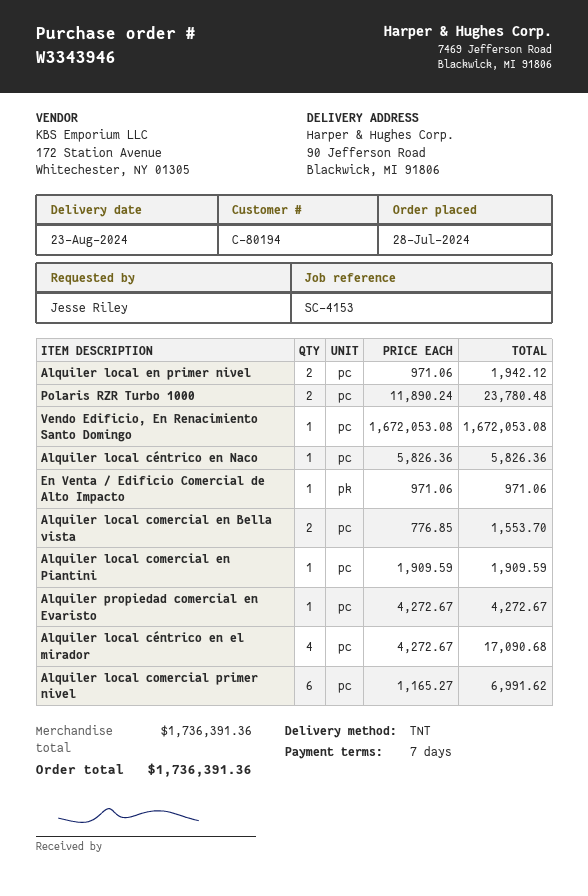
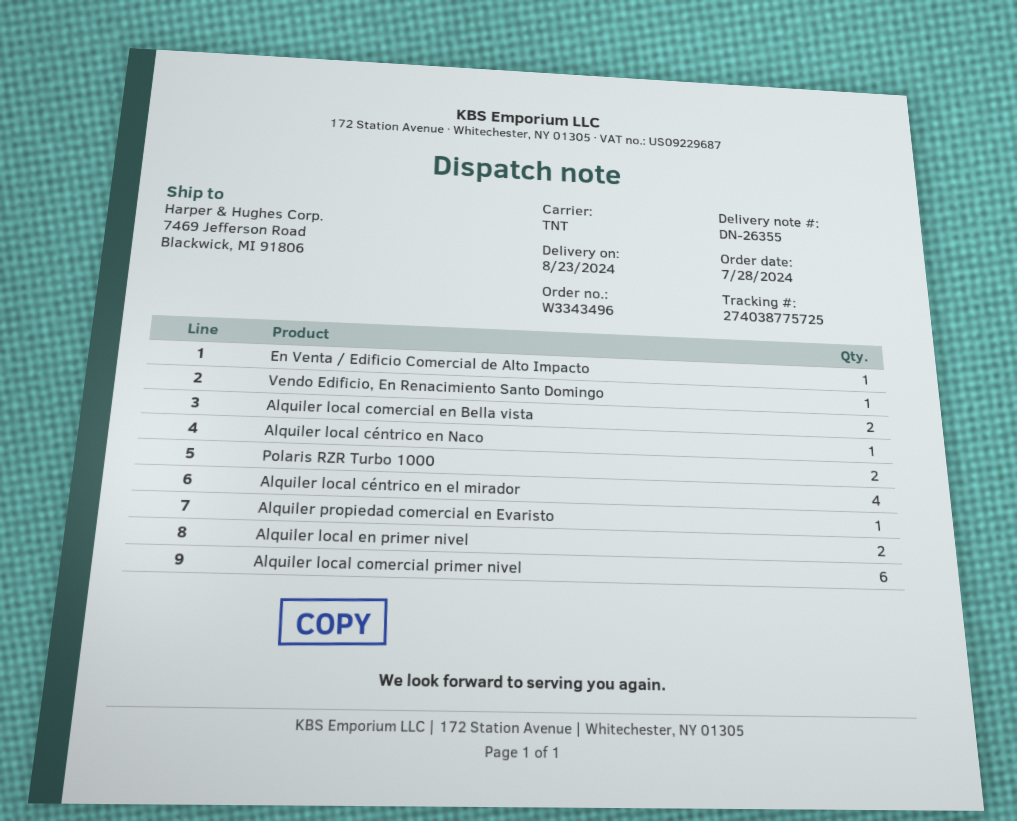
order number: W3343946 -> W3343496
ship to: 90 Jefferson Road, Blackwick, MI 91806 -> 7469 Jefferson Road, Blackwick, MI 91806
Alquiler local comercial en Piantini: 1 -> none

